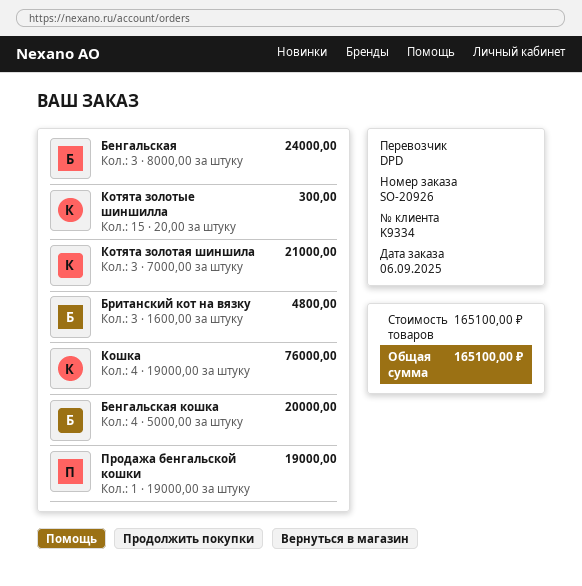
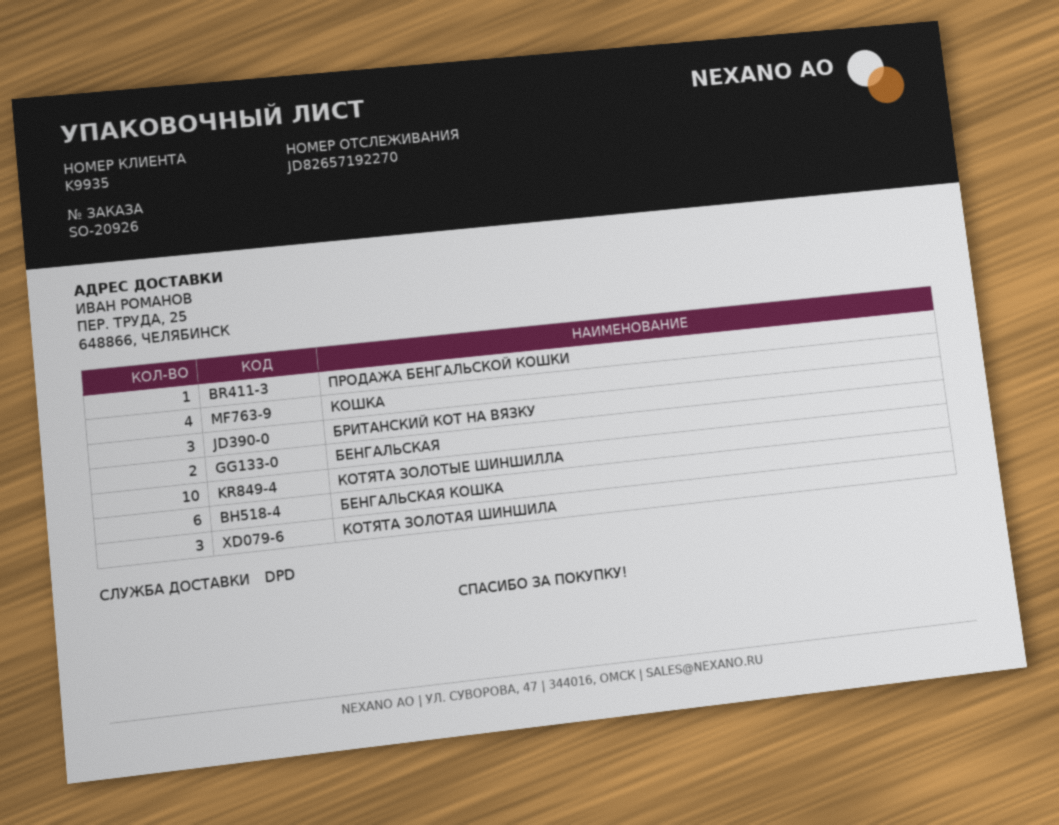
customer number: K9334 -> K9935
Бенгальская: 3 -> 2
Котята золотые шиншилла: 15 -> 10
Бенгальская кошка: 4 -> 6

